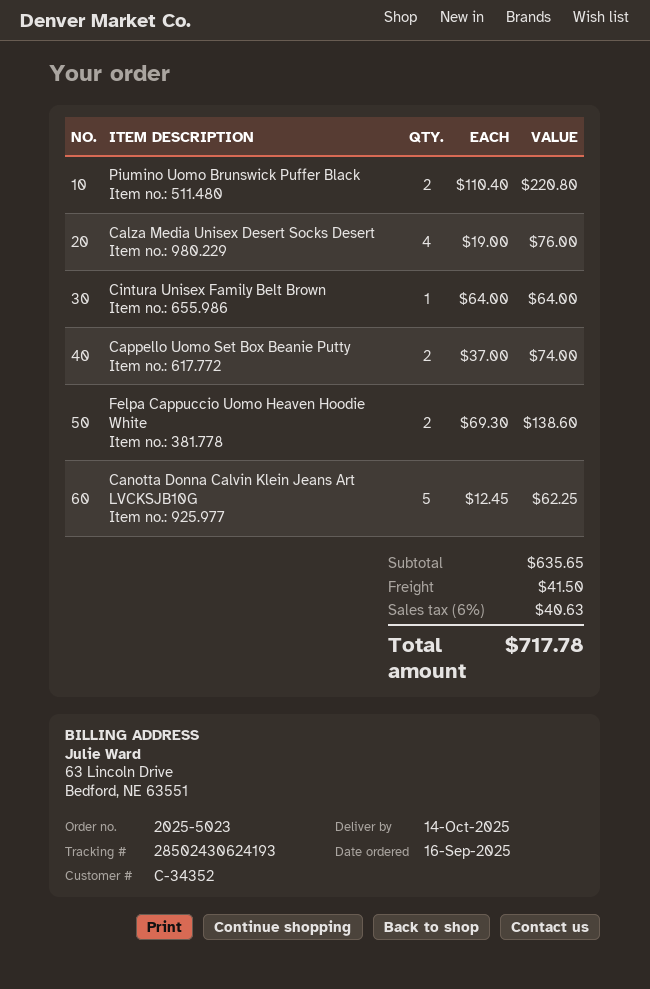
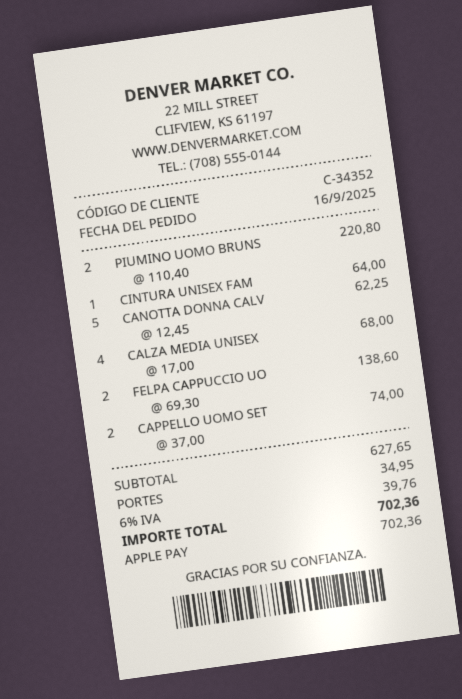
Calza Media Unisex Desert Socks Desert: 4 x 19.00 = 76.00 -> 4 x 17.00 = 68.00
subtotal: 635.65 -> 627.65
shipping: 41.50 -> 34.95
tax: 6% = 40.63 -> 6% = 39.76
total: 717.78 -> 702.36

